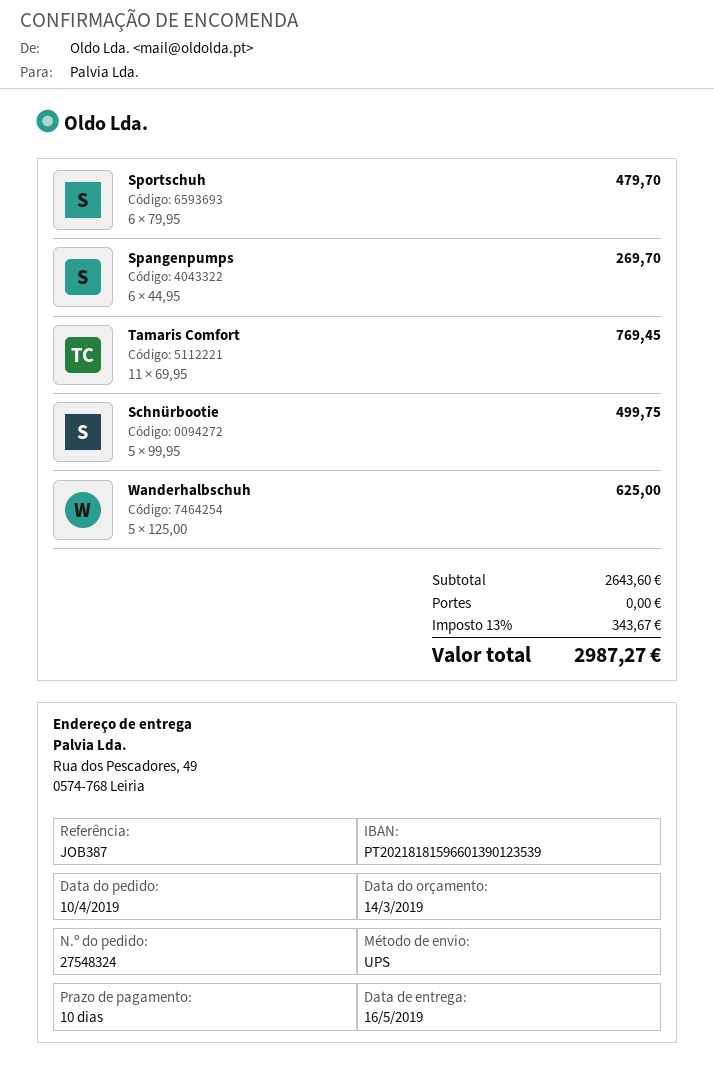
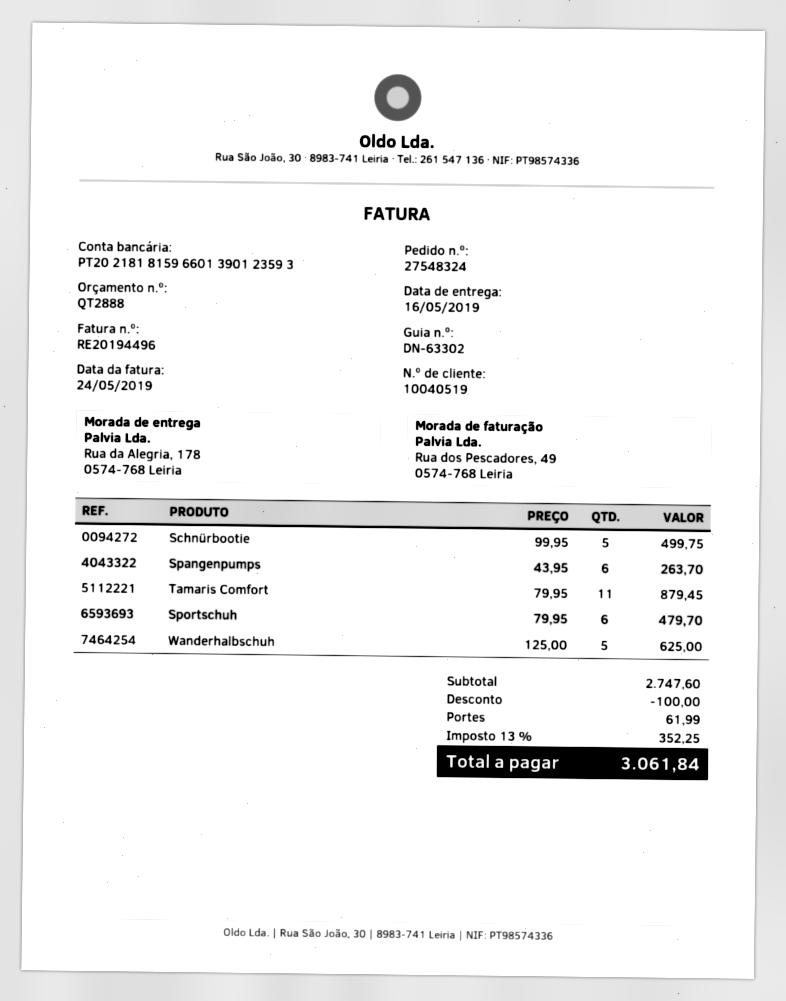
bank account: PT20218181596601390123539 -> PT20218181596601390123593
ship to: Rua dos Pescadores, 49, 0574-768 Leiria -> Rua da Alegria, 178, 0574-768 Leiria
Spangenpumps: 6 x 44.95 = 269.70 -> 6 x 43.95 = 263.70
Tamaris Comfort: 11 x 69.95 = 769.45 -> 11 x 79.95 = 879.45
subtotal: 2643.60 -> 2747.60
discount: none -> 100.00
shipping: 0.00 -> 61.99
tax: 13% = 343.67 -> 13% = 352.25
total: 2987.27 -> 3061.84

